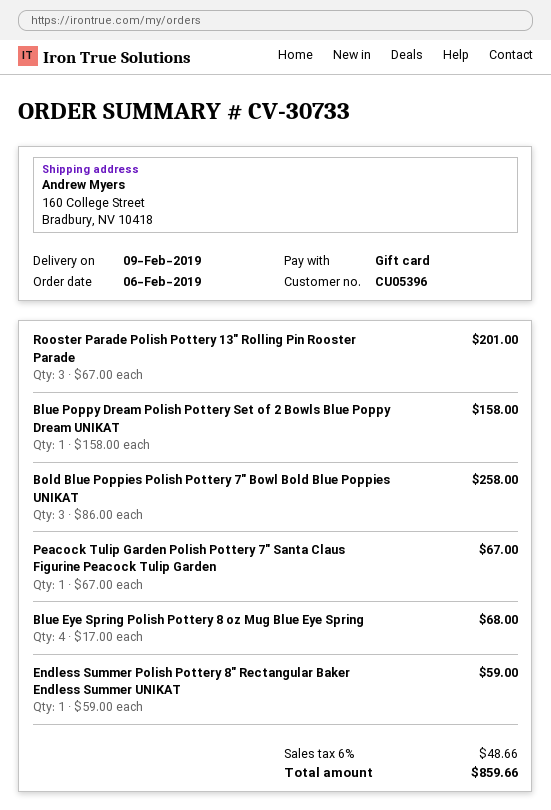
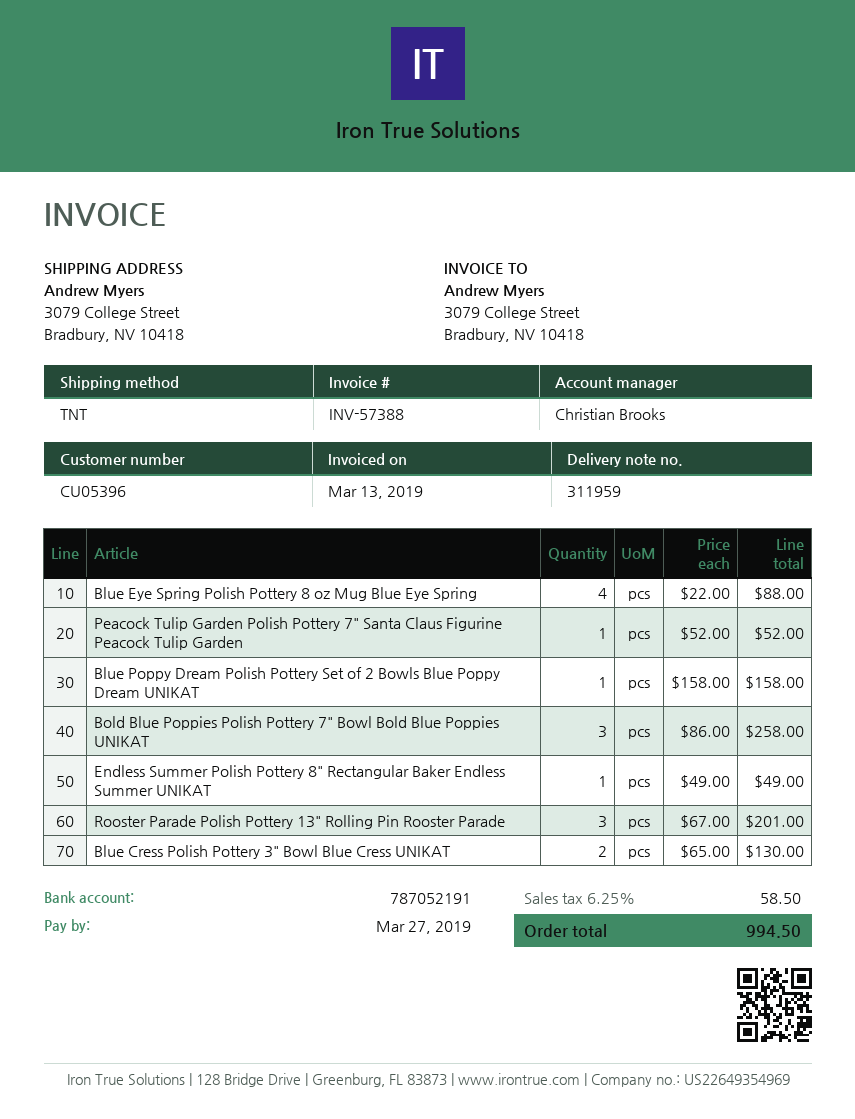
ship to: 160 College Street, Bradbury, NV 10418 -> 3079 College Street, Bradbury, NV 10418
Peacock Tulip Garden Polish Pottery 7" Santa Claus Figurine Peacock Tulip Garden: 1 x 67.00 = 67.00 -> 1 x 52.00 = 52.00
Blue Eye Spring Polish Pottery 8 oz Mug Blue Eye Spring: 4 x 17.00 = 68.00 -> 4 x 22.00 = 88.00
Endless Summer Polish Pottery 8" Rectangular Baker Endless Summer UNIKAT: 1 x 59.00 = 59.00 -> 1 x 49.00 = 49.00
Blue Cress Polish Pottery 3" Bowl Blue Cress UNIKAT: none -> 2 x 65.00 = 130.00
tax: 6% = 48.66 -> 6.25% = 58.50
total: 859.66 -> 994.50

